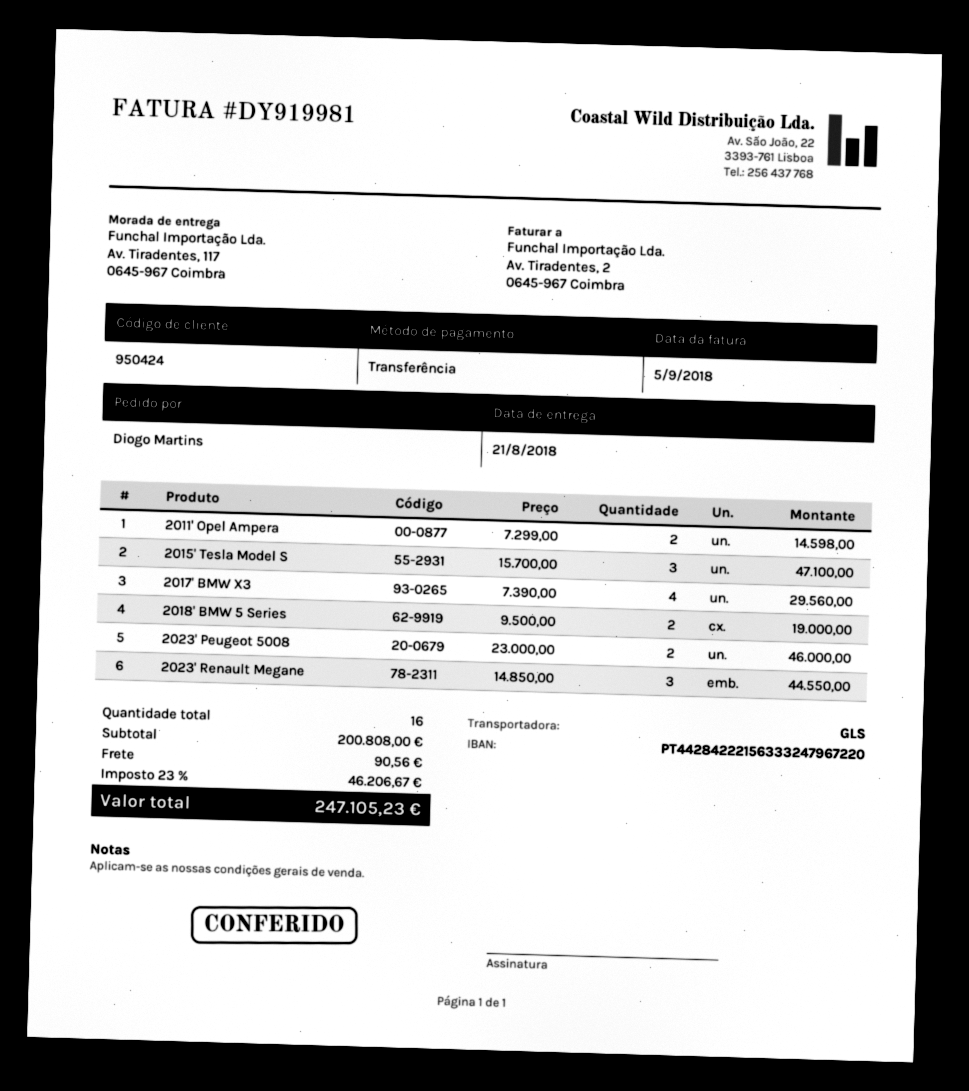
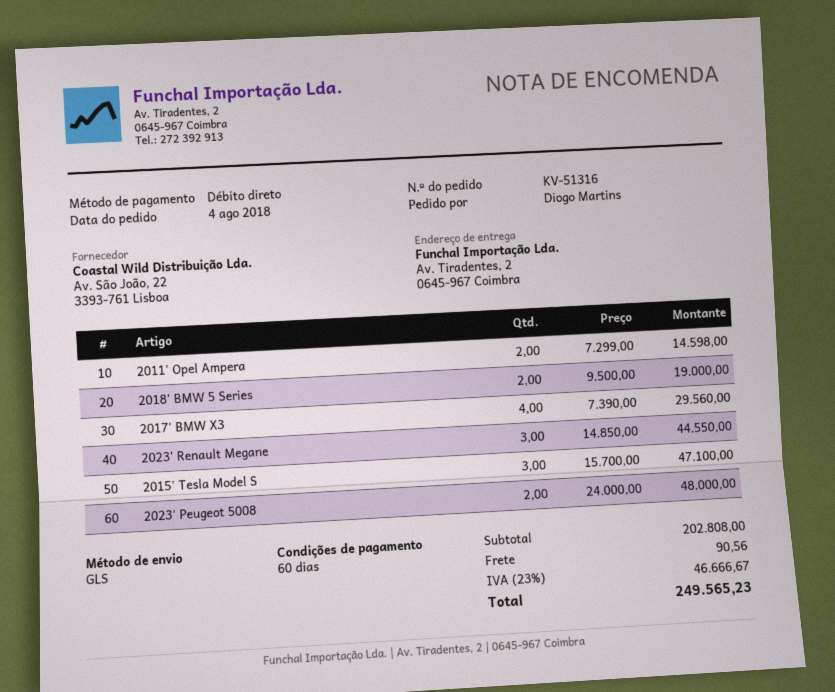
payment method: bank transfer -> direct debit
ship to: Av. Tiradentes, 117, 0645-967 Coimbra -> Av. Tiradentes, 2, 0645-967 Coimbra
2023' Peugeot 5008: 2 x 23000.00 = 46000.00 -> 2 x 24000.00 = 48000.00
subtotal: 200808.00 -> 202808.00
tax: 23% = 46206.67 -> 23% = 46666.67
total: 247105.23 -> 249565.23

